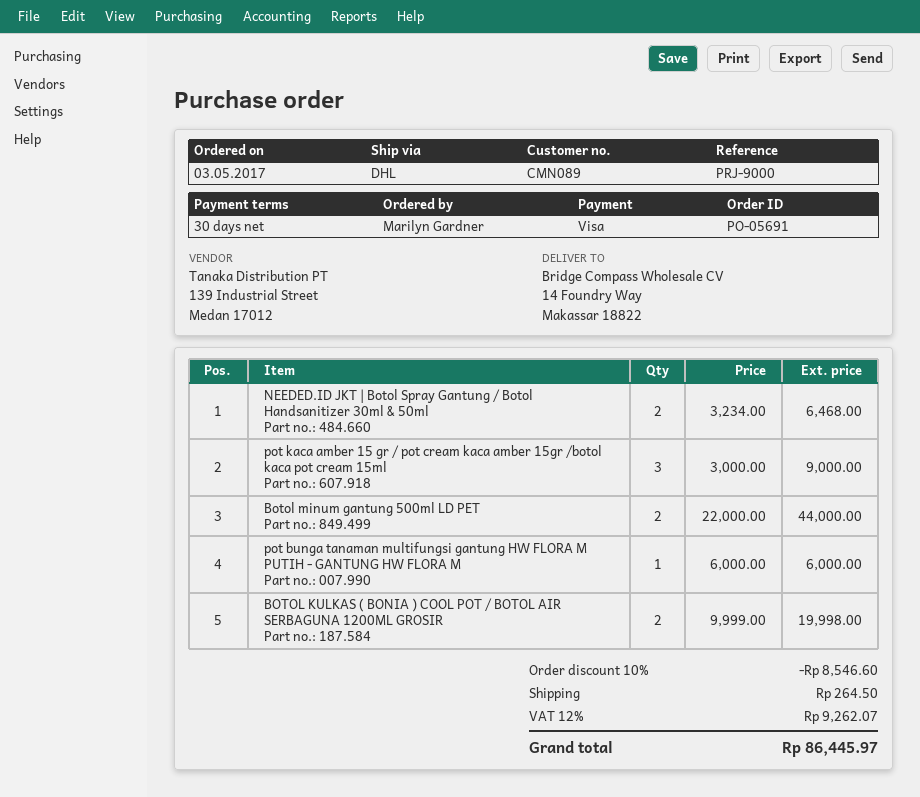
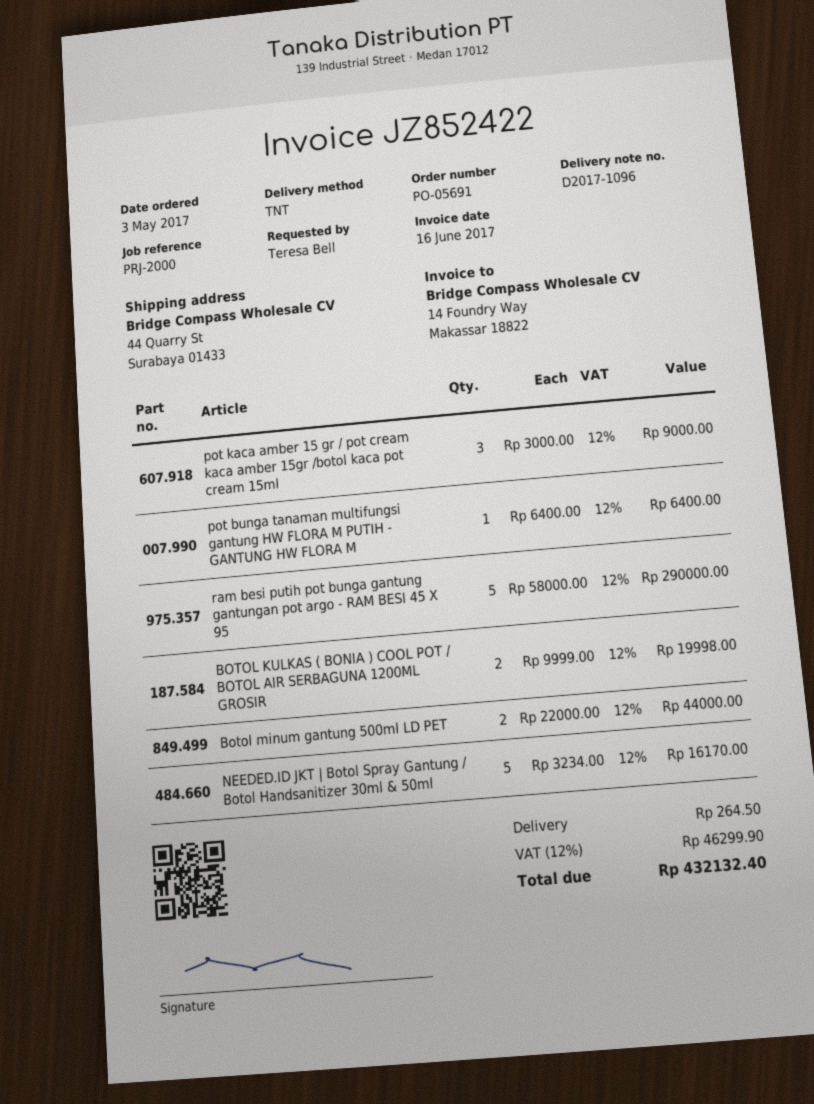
reference: PRJ-9000 -> PRJ-2000
ordered by: Marilyn Gardner -> Teresa Bell
shipping method: DHL -> TNT
ship to: 14 Foundry Way, Makassar 18822 -> 44 Quarry St, Surabaya 01433
NEEDED.ID JKT | Botol Spray Gantung / Botol Handsanitizer 30ml & 50ml: 2 x 3234.00 = 6468.00 -> 5 x 3234.00 = 16170.00
pot bunga tanaman multifungsi gantung HW FLORA M PUTIH - GANTUNG HW FLORA M: 1 x 6000.00 = 6000.00 -> 1 x 6400.00 = 6400.00
ram besi putih pot bunga gantung gantungan pot argo - RAM BESI 45 X 95: none -> 5 x 58000.00 = 290000.00
discount: 10% = 8546.60 -> none
tax: 12% = 9262.07 -> 12% = 46299.90
total: 86445.97 -> 432132.40

